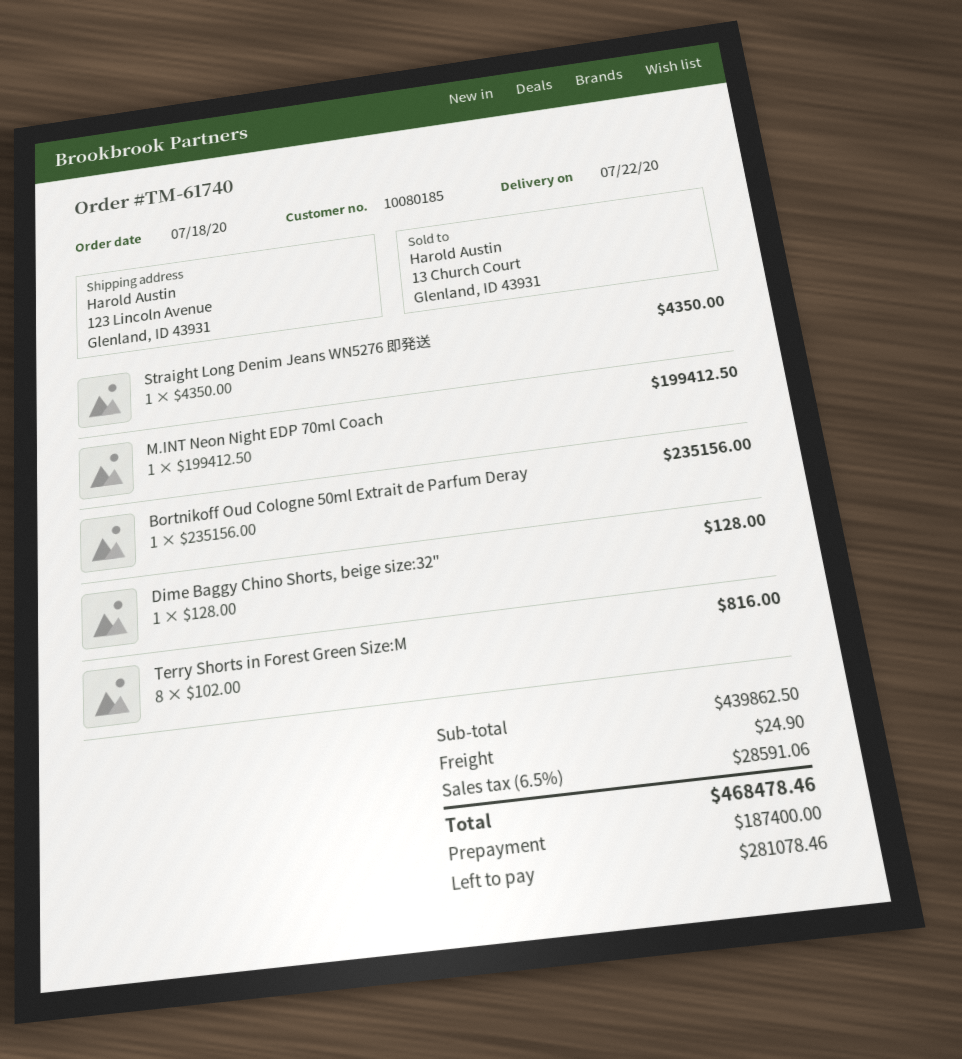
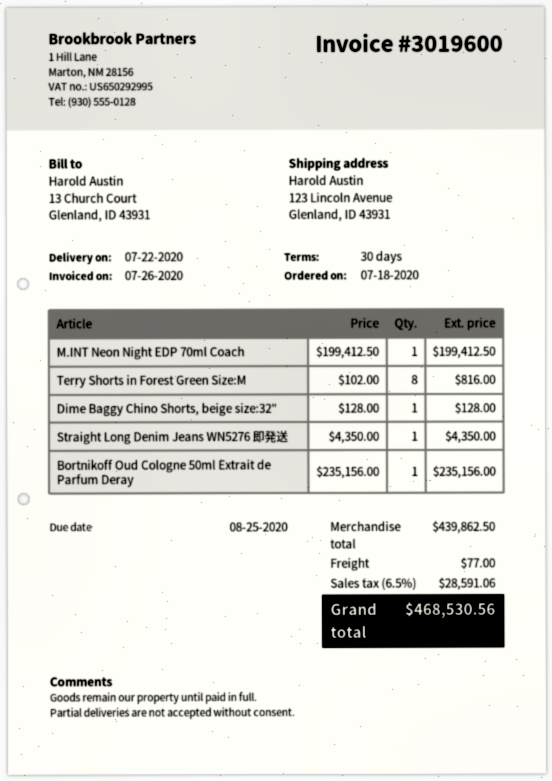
shipping: 24.90 -> 77.00
total: 468478.46 -> 468530.56

